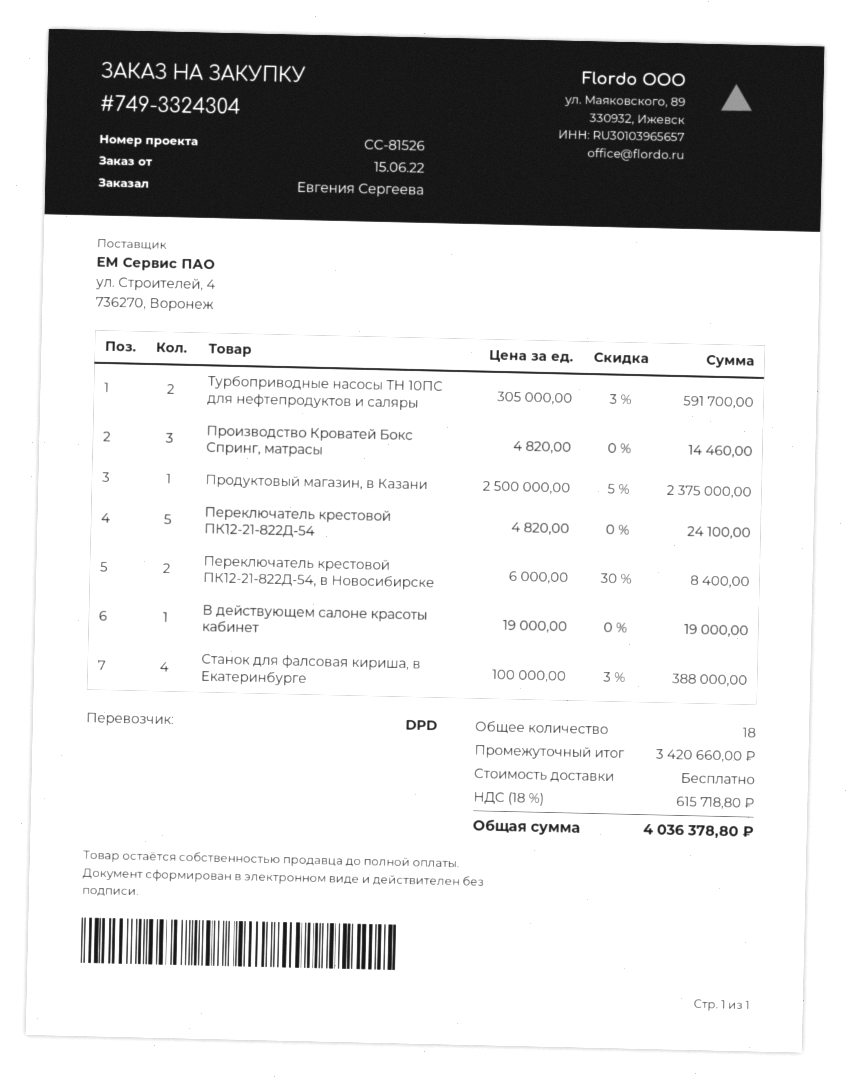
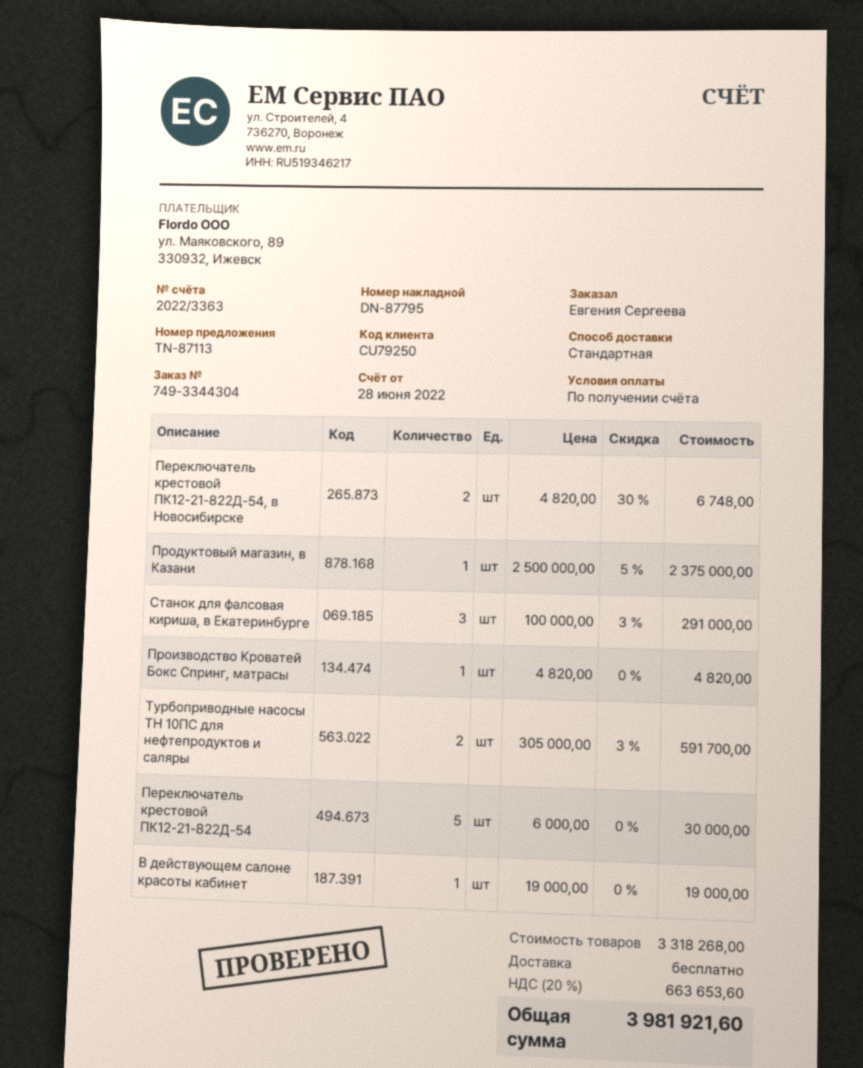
order number: 749-3324304 -> 749-3344304
shipping method: DPD -> standard
Производство Кроватей Бокс Спринг, матрасы: 3 x 4820.00 = 14460.00 -> 1 x 4820.00 = 4820.00
Переключатель крестовой ПК12-21-822Д-54: 5 x 4820.00 = 24100.00 -> 5 x 6000.00 = 30000.00
Переключатель крестовой ПК12-21-822Д-54, в Новосибирске: 2 x 6000.00 - 30% = 8400.00 -> 2 x 4820.00 - 30% = 6748.00
Станок для фалсовая кириша, в Екатеринбурге: 4 x 100000.00 - 3% = 388000.00 -> 3 x 100000.00 - 3% = 291000.00
subtotal: 3420660.00 -> 3318268.00
tax: 18% = 615718.80 -> 20% = 663653.60
total: 4036378.80 -> 3981921.60

